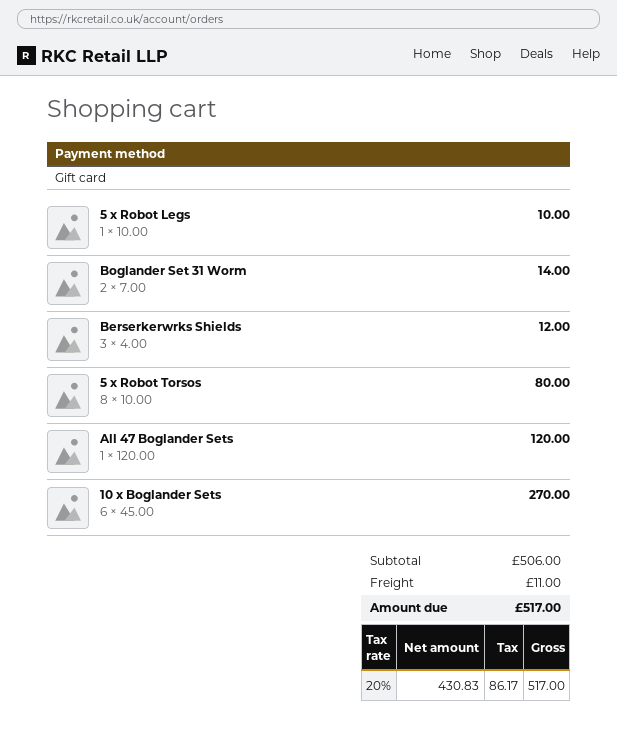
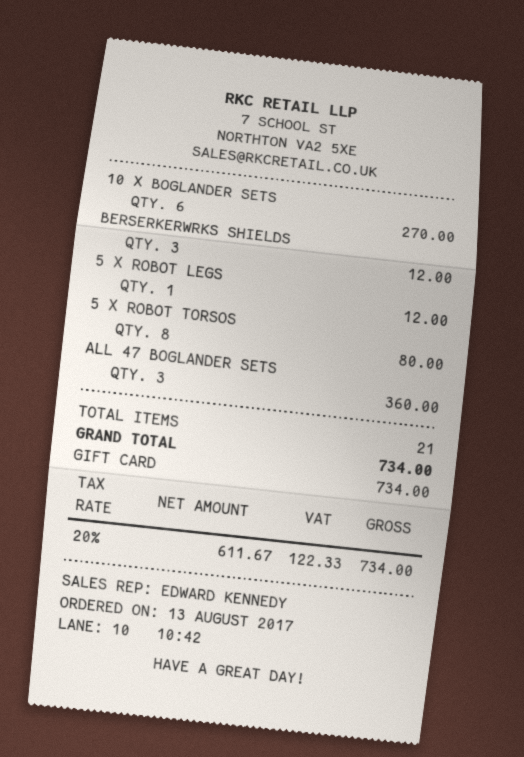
5 x Robot Legs: 1 for 10.00 -> 1 for 12.00
Boglander Set 31 Worm: 2 for 14.00 -> none
All 47 Boglander Sets: 1 for 120.00 -> 3 for 360.00
shipping: 11.00 -> none
net: 430.83 -> 611.67
tax: 20% = 86.17 -> 20% = 122.33
total: 517.00 -> 734.00

